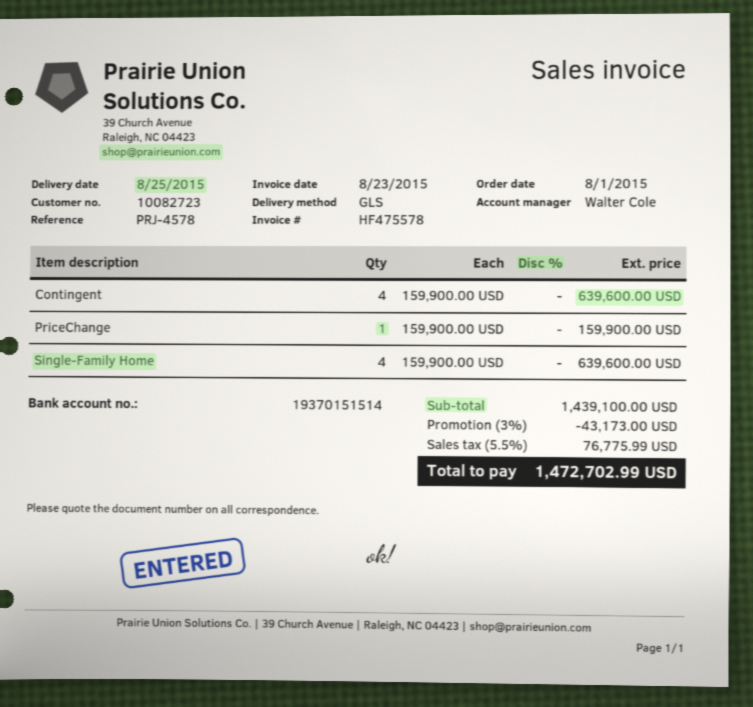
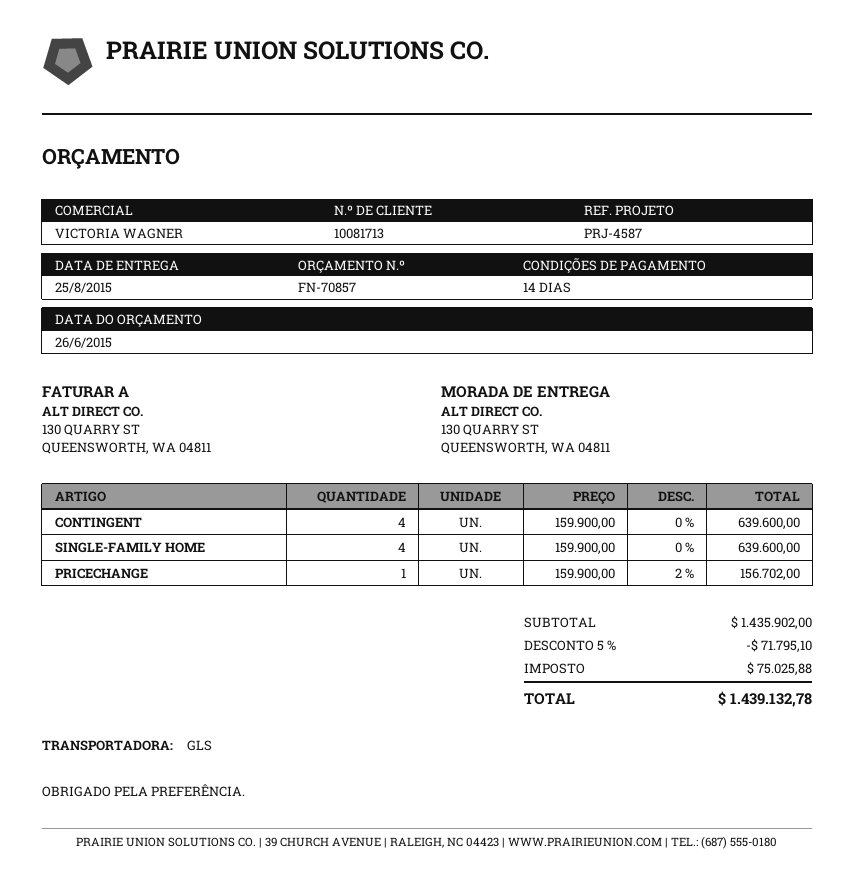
customer number: 10082723 -> 10081713
reference: PRJ-4578 -> PRJ-4587
sales rep: Walter Cole -> VICTORIA WAGNER
PriceChange: 1 x 159900.00 = 159900.00 -> 1 x 159900.00 - 2% = 156702.00
subtotal: 1439100.00 -> 1435902.00
discount: 3% = 43173.00 -> 5% = 71795.10
tax: 76775.99 -> 75025.88
total: 1472702.99 -> 1439132.78

